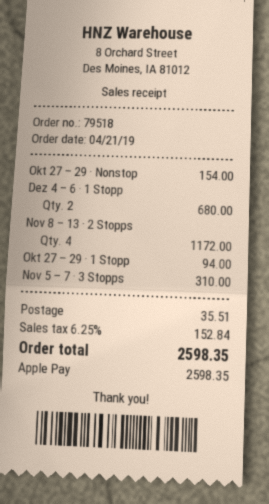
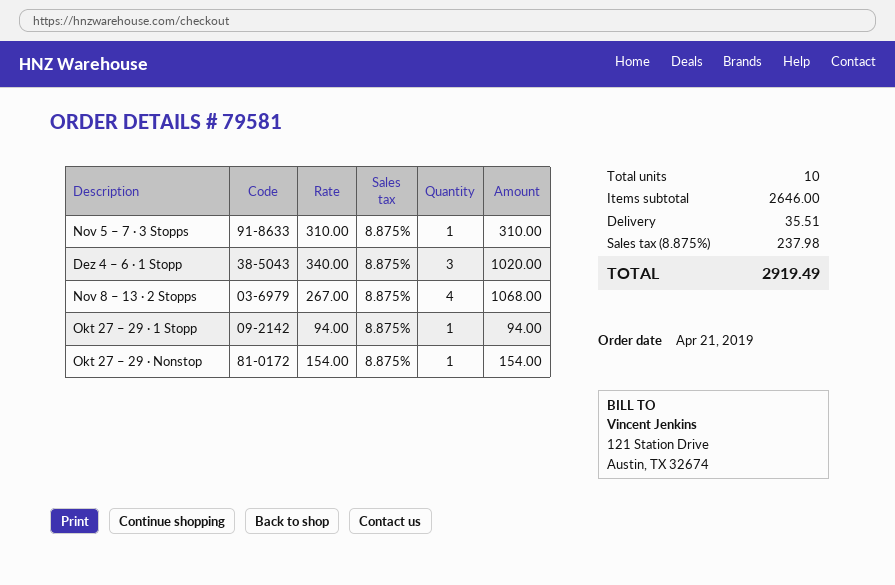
order number: 79518 -> 79581
Dez 4 – 6 · 1 Stopp: 2 for 680.00 -> 3 for 1020.00
Nov 8 – 13 · 2 Stopps: 4 for 1172.00 -> 4 for 1068.00
tax: 6.25% = 152.84 -> 8.875% = 237.98
total: 2598.35 -> 2919.49

